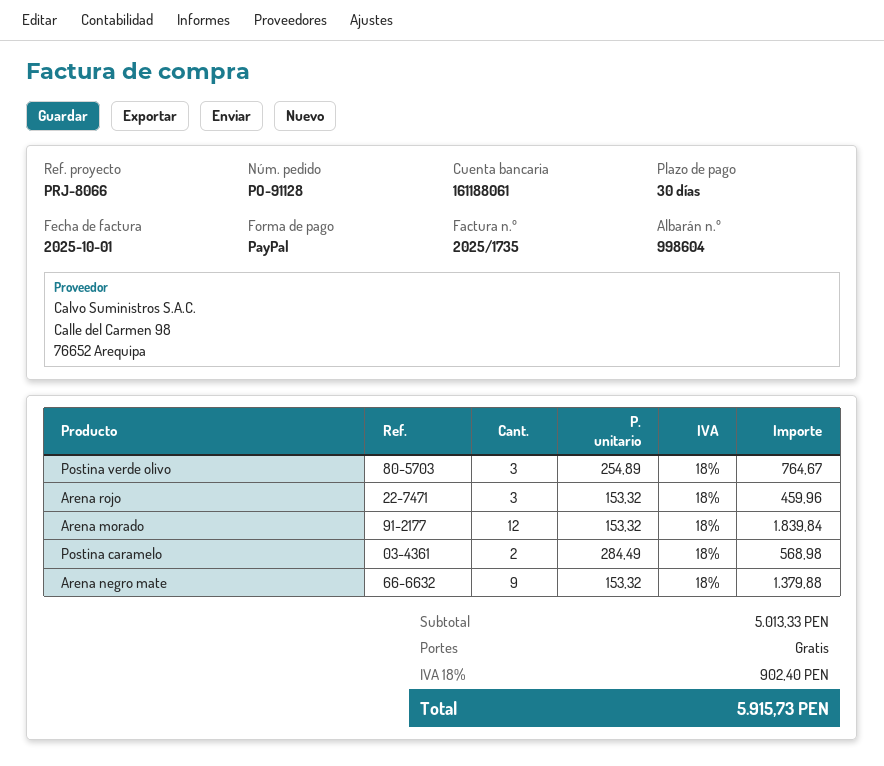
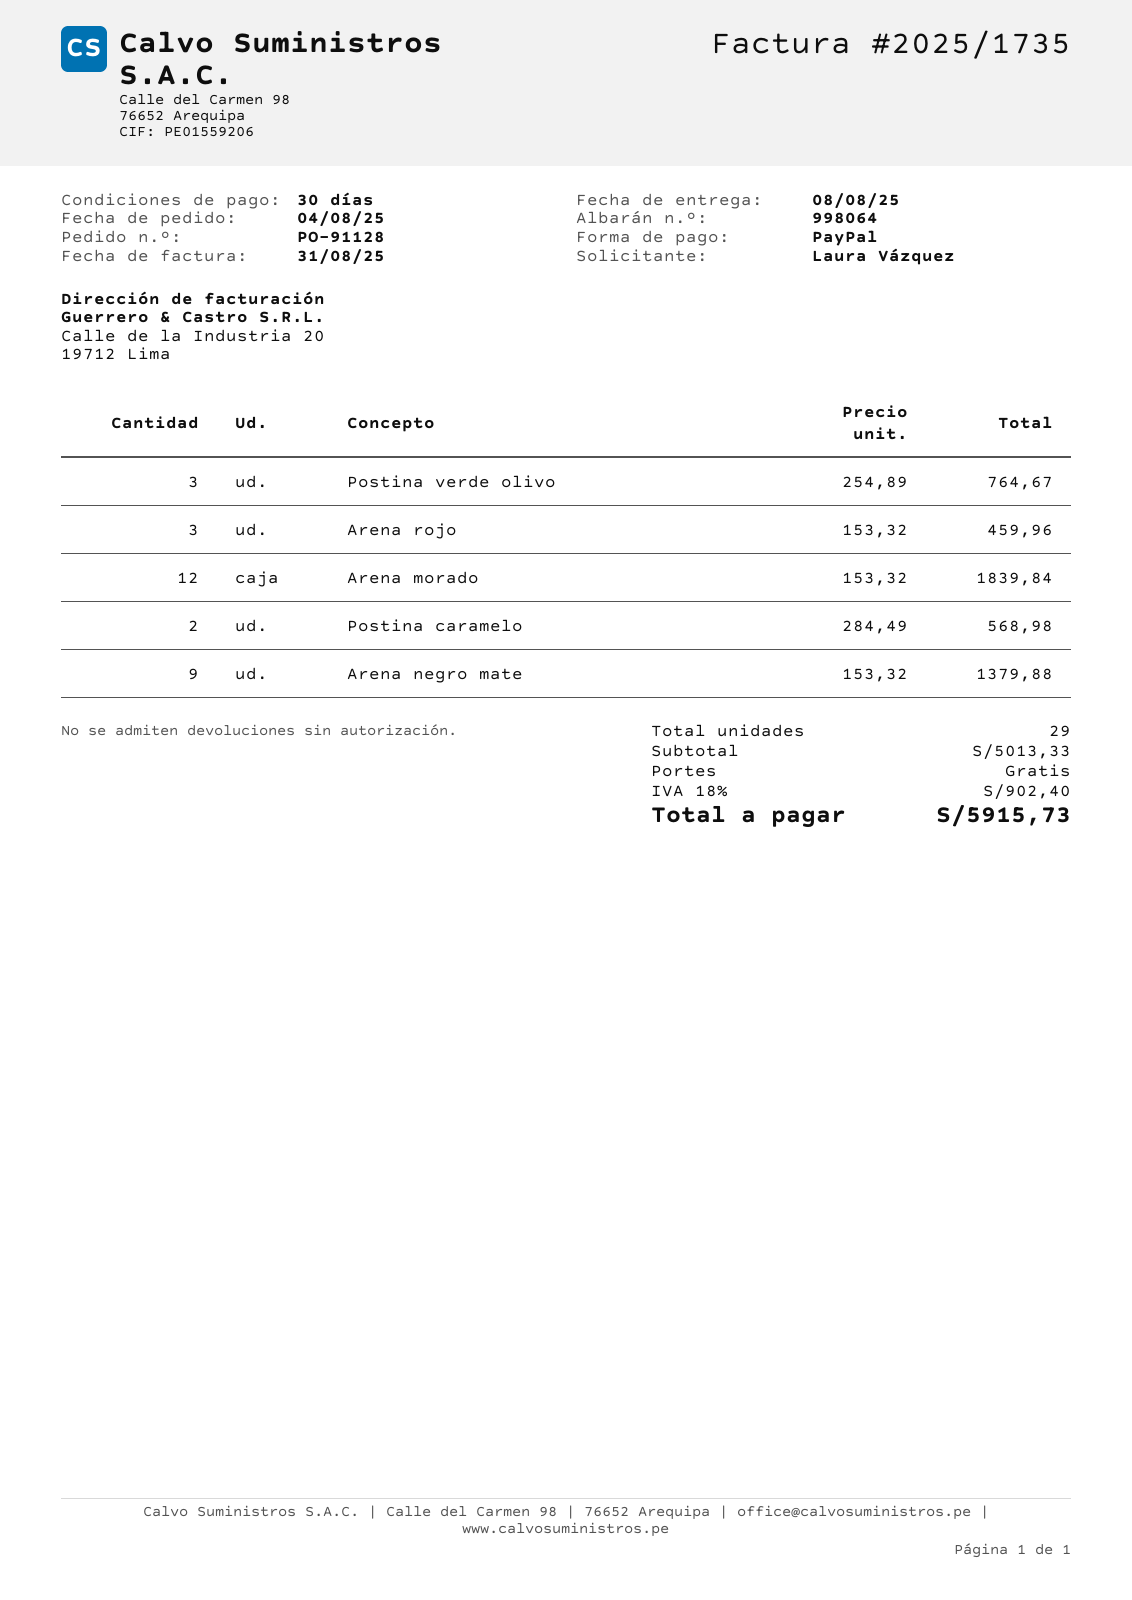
delivery note number: 998604 -> 998064
invoice date: 2025-10-01 -> 2025-08-31

